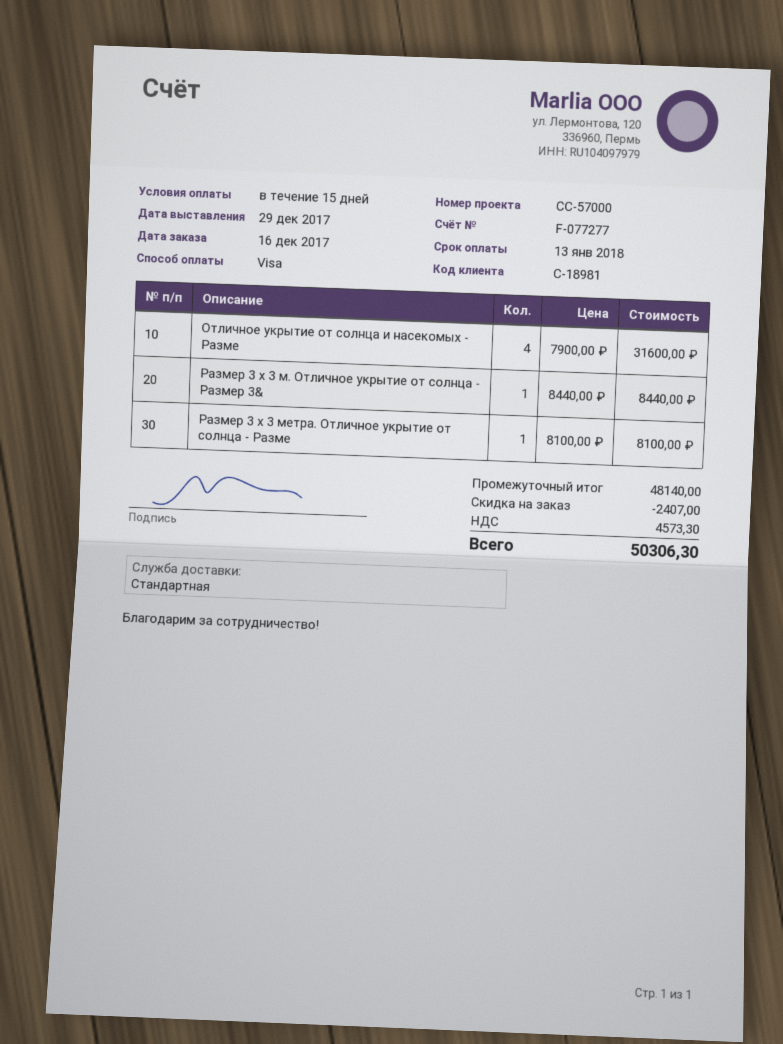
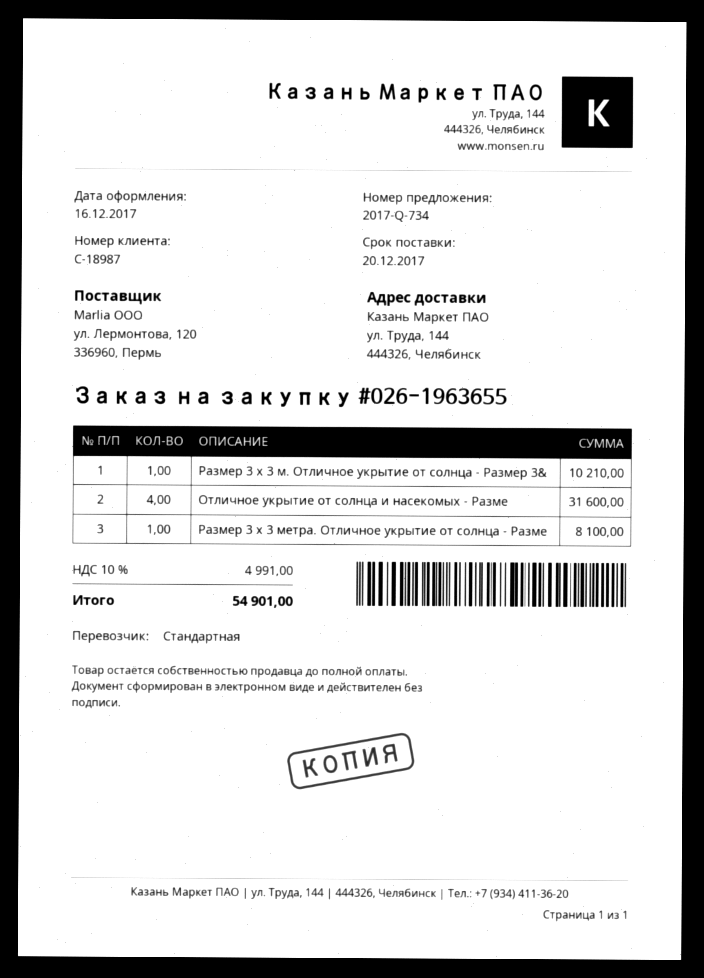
customer number: C-18981 -> C-18987
Размер 3 х 3 м. Отличное укрытие от солнца - Размер 3&: 1 for 8440.00 -> 1 for 10210.00
discount: 2407.00 -> none
tax: 4573.30 -> 4991.00
total: 50306.30 -> 54901.00

